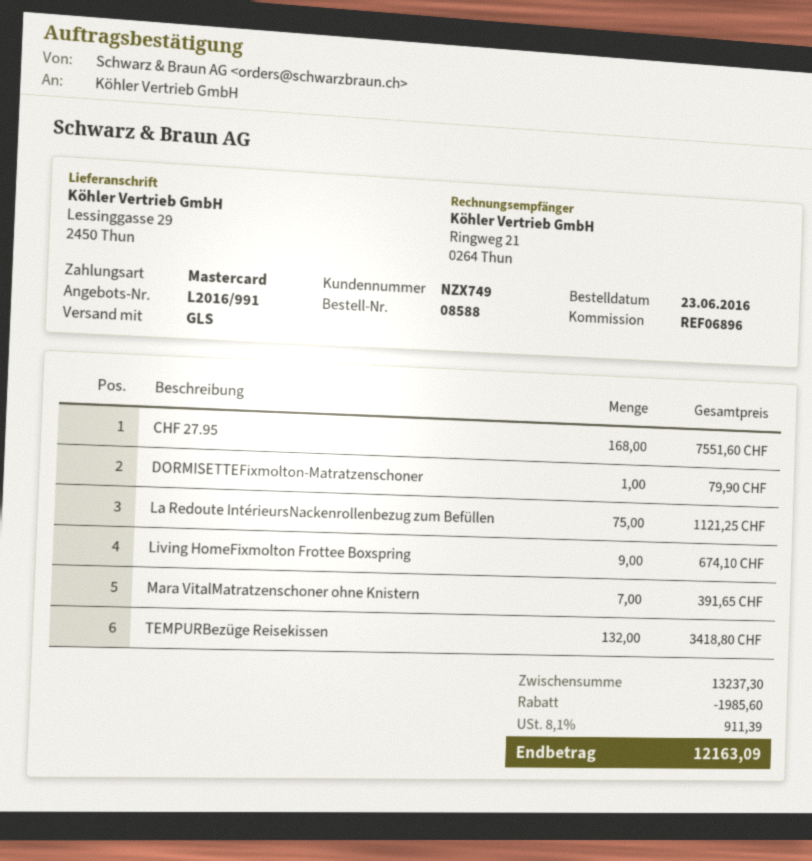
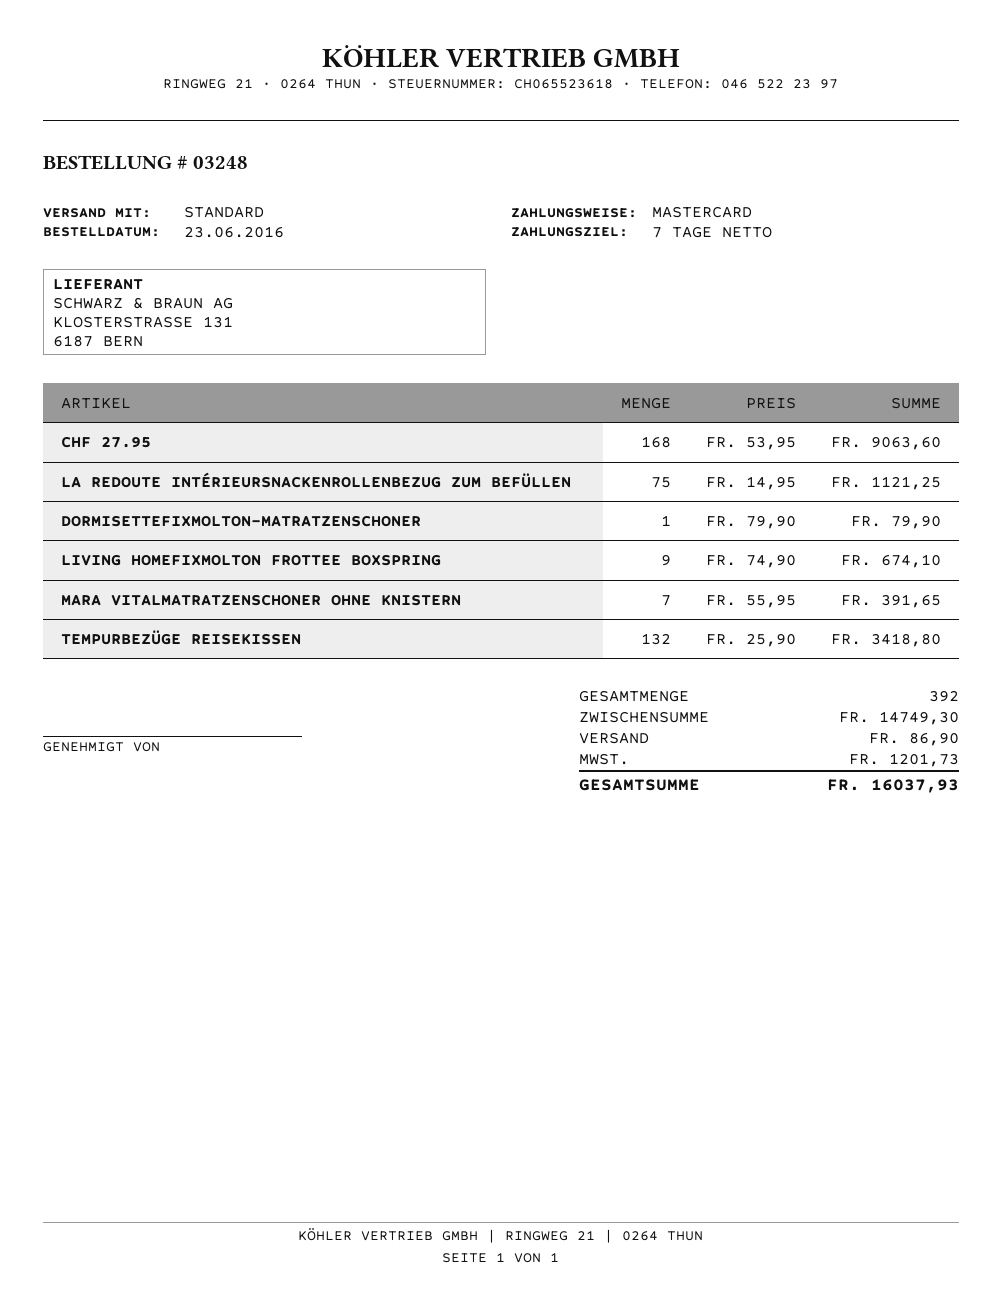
order number: 08588 -> 03248
shipping method: GLS -> standard
CHF 27.95: 168 for 7551.60 -> 168 for 9063.60
subtotal: 13237.30 -> 14749.30
discount: 1985.60 -> none
shipping: none -> 86.90
tax: 911.39 -> 1201.73
total: 12163.09 -> 16037.93

